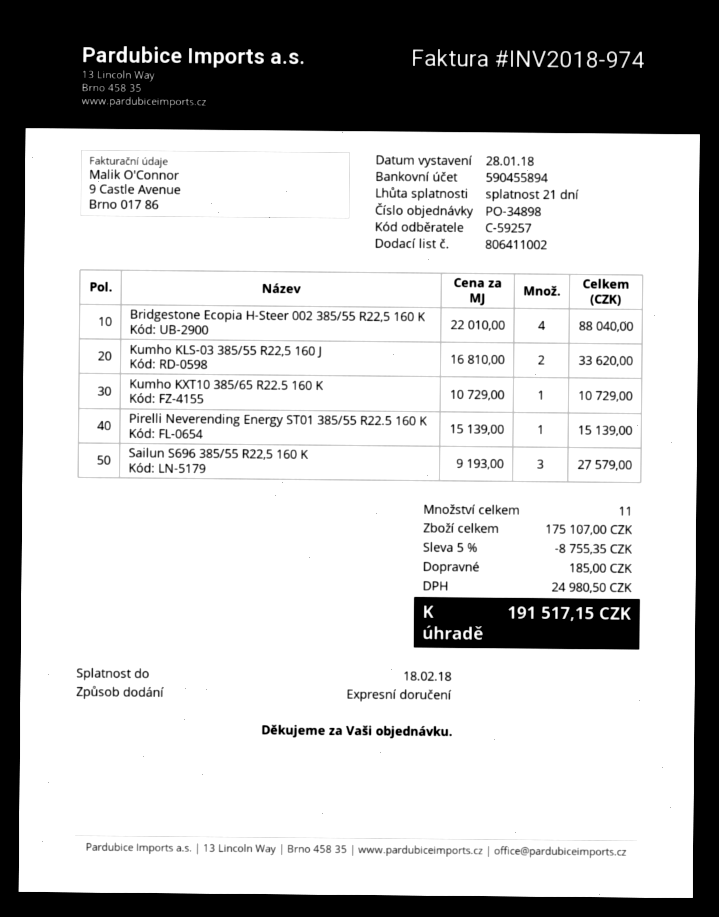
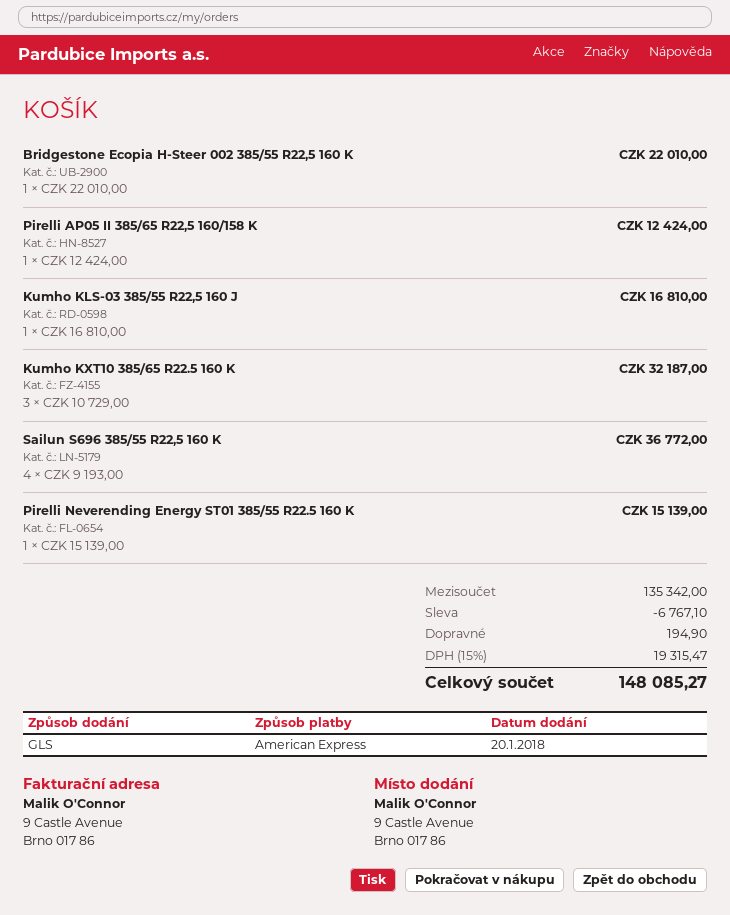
shipping method: express -> GLS
Bridgestone Ecopia H-Steer 002 385/55 R22,5 160 K: 4 x 22010.00 = 88040.00 -> 1 x 22010.00 = 22010.00
Kumho KLS-03 385/55 R22,5 160 J: 2 x 16810.00 = 33620.00 -> 1 x 16810.00 = 16810.00
Kumho KXT10 385/65 R22.5 160 K: 1 x 10729.00 = 10729.00 -> 3 x 10729.00 = 32187.00
Sailun S696 385/55 R22,5 160 K: 3 x 9193.00 = 27579.00 -> 4 x 9193.00 = 36772.00
Pirelli AP05 II 385/65 R22,5 160/158 K: none -> 1 x 12424.00 = 12424.00
subtotal: 175107.00 -> 135342.00
discount: 8755.35 -> 6767.10
shipping: 185.00 -> 194.90
tax: 24980.50 -> 19315.47
total: 191517.15 -> 148085.27

